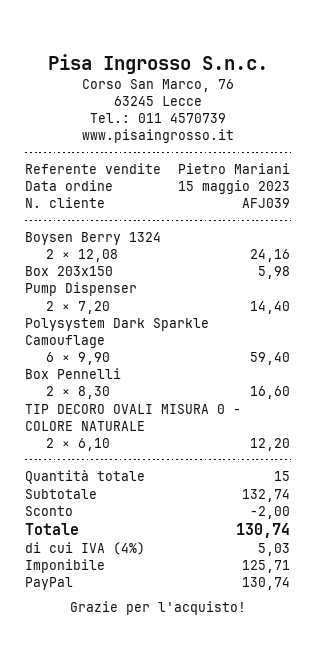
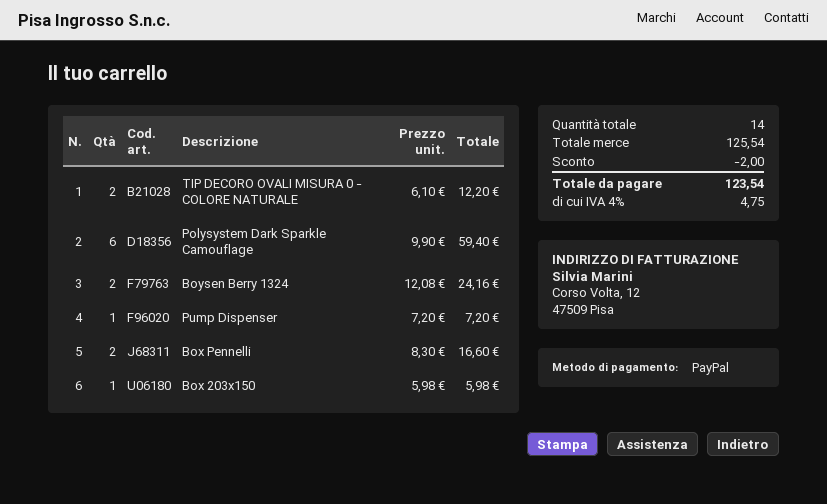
Pump Dispenser: 2 x 7.20 = 14.40 -> 1 x 7.20 = 7.20
total quantity: 15 -> 14
subtotal: 132.74 -> 125.54
tax: 4% = 5.03 -> 4% = 4.75
total: 130.74 -> 123.54

